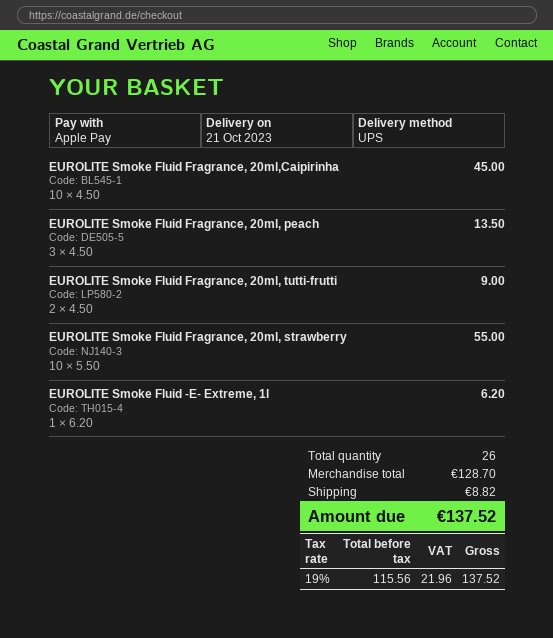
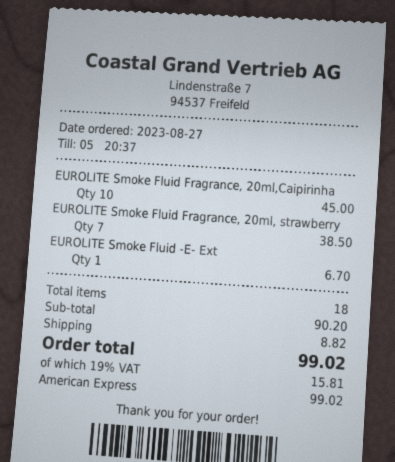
payment method: Apple Pay -> American Express
EUROLITE Smoke Fluid Fragrance, 20ml, peach: 3 for 13.50 -> none
EUROLITE Smoke Fluid Fragrance, 20ml, tutti-frutti: 2 for 9.00 -> none
EUROLITE Smoke Fluid Fragrance, 20ml, strawberry: 10 for 55.00 -> 7 for 38.50
EUROLITE Smoke Fluid -E- Extreme, 1l: 1 for 6.20 -> 1 for 6.70
total quantity: 26 -> 18
subtotal: 128.70 -> 90.20
tax: 19% = 21.96 -> 19% = 15.81
total: 137.52 -> 99.02

